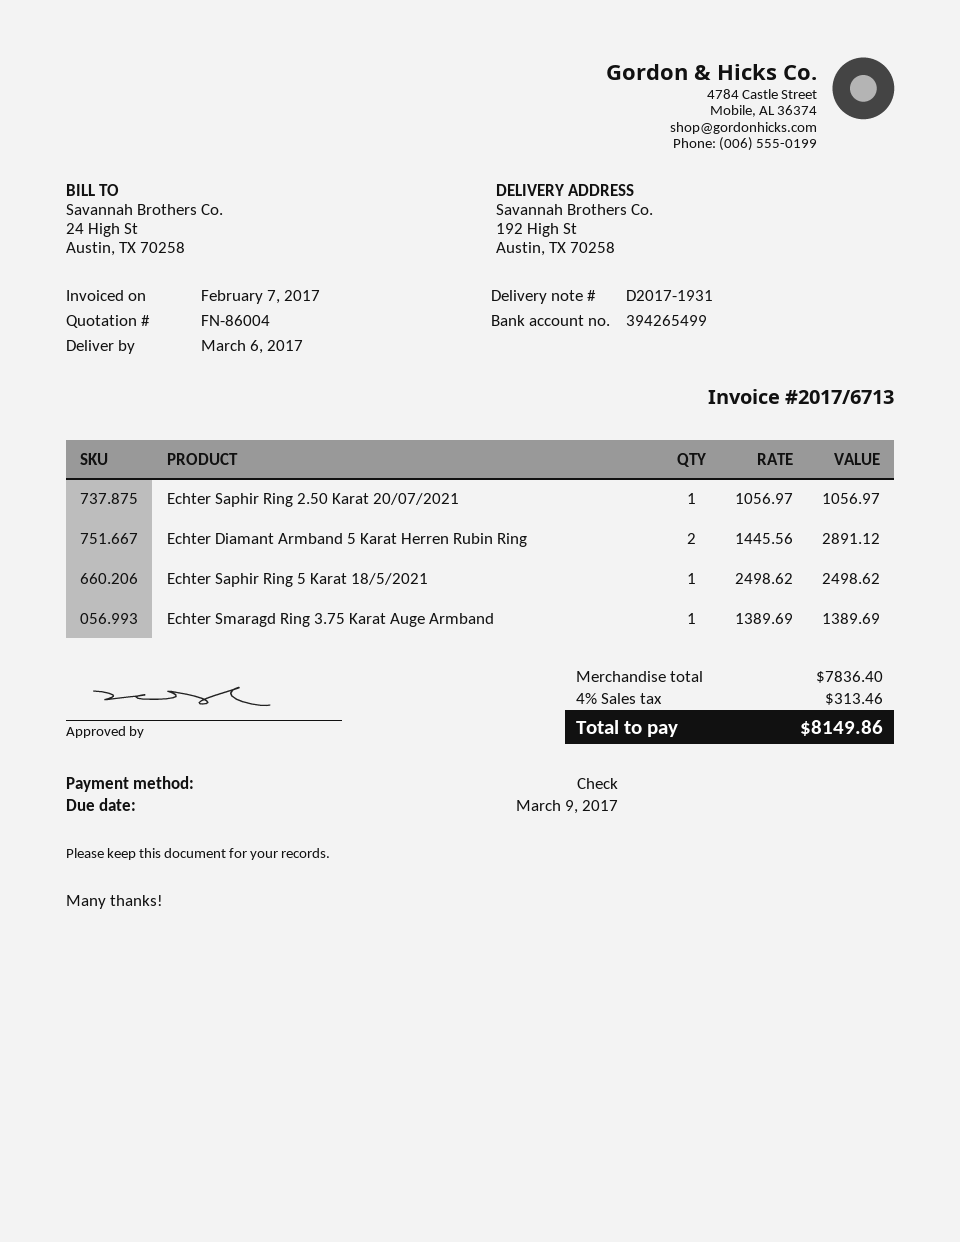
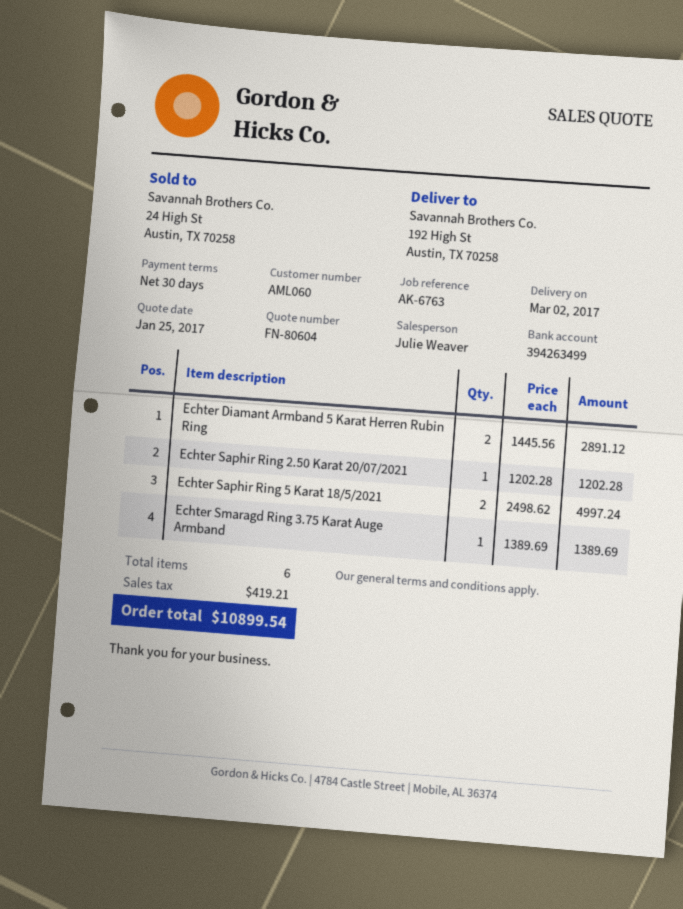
quote number: FN-86004 -> FN-80604
delivery date: 2017-03-06 -> 2017-03-02
bank account: 394265499 -> 394263499
Echter Saphir Ring 2.50 Karat 20/07/2021: 1 x 1056.97 = 1056.97 -> 1 x 1202.28 = 1202.28
Echter Saphir Ring 5 Karat 18/5/2021: 1 x 2498.62 = 2498.62 -> 2 x 2498.62 = 4997.24
tax: 313.46 -> 419.21
total: 8149.86 -> 10899.54

